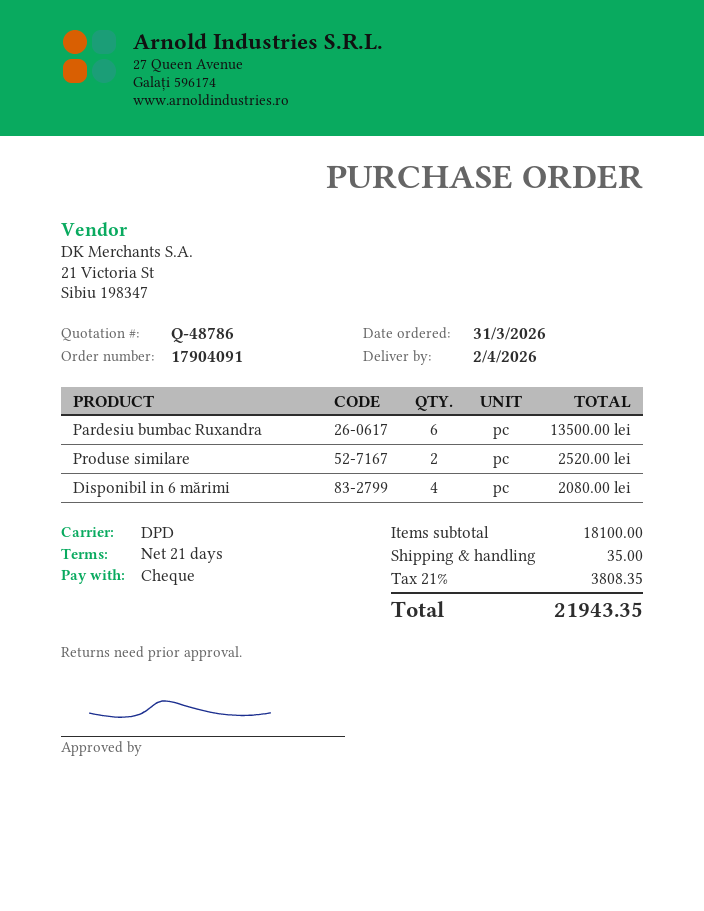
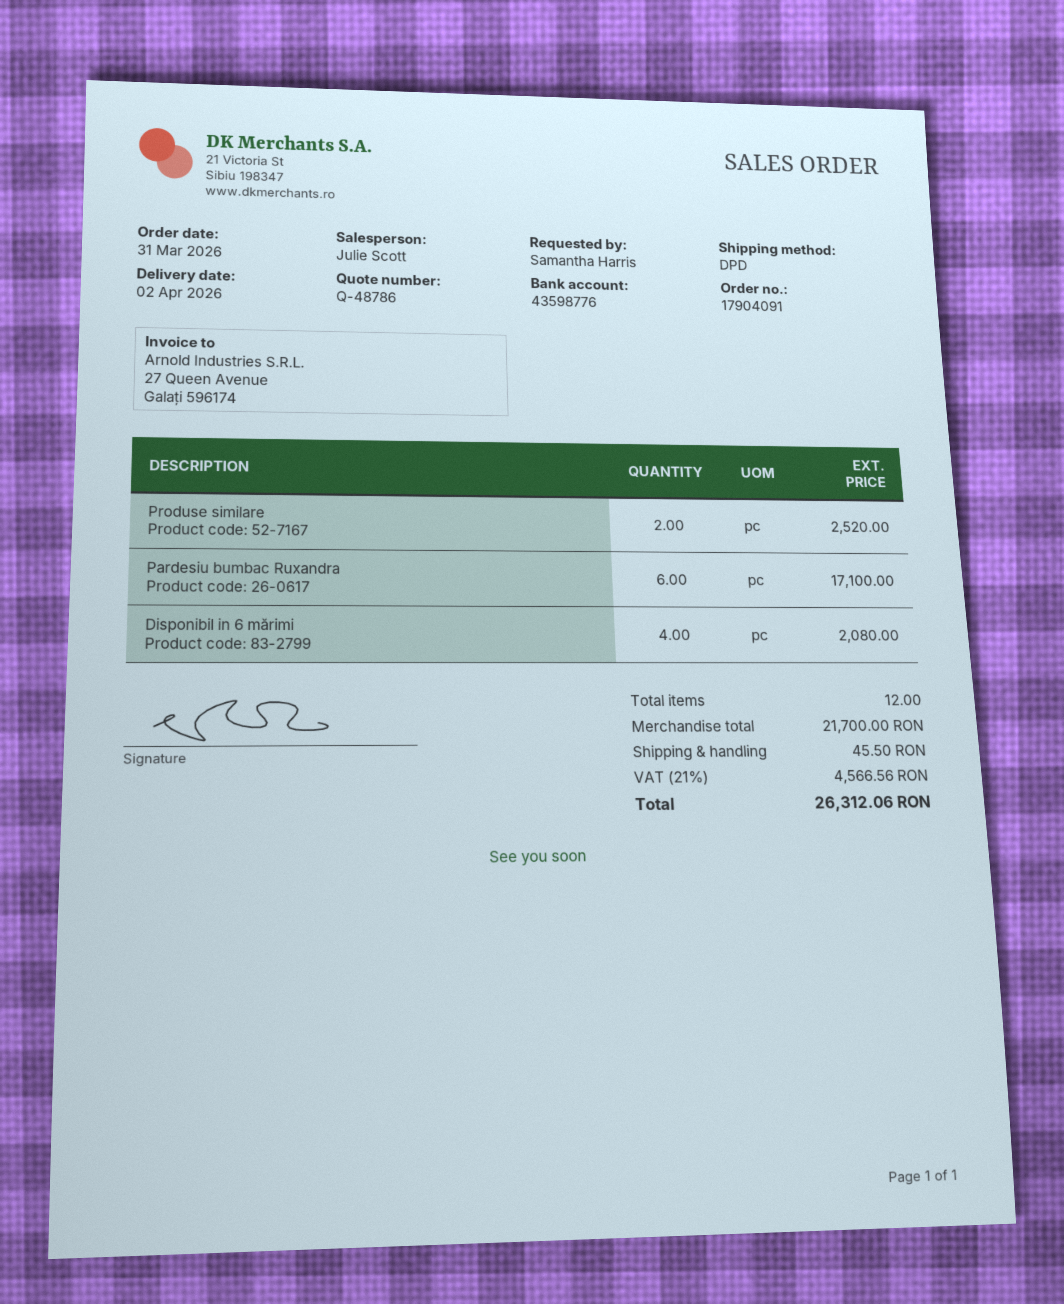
Pardesiu bumbac Ruxandra: 6 for 13500.00 -> 6 for 17100.00
subtotal: 18100.00 -> 21700.00
shipping: 35.00 -> 45.50
tax: 21% = 3808.35 -> 21% = 4566.56
total: 21943.35 -> 26312.06

